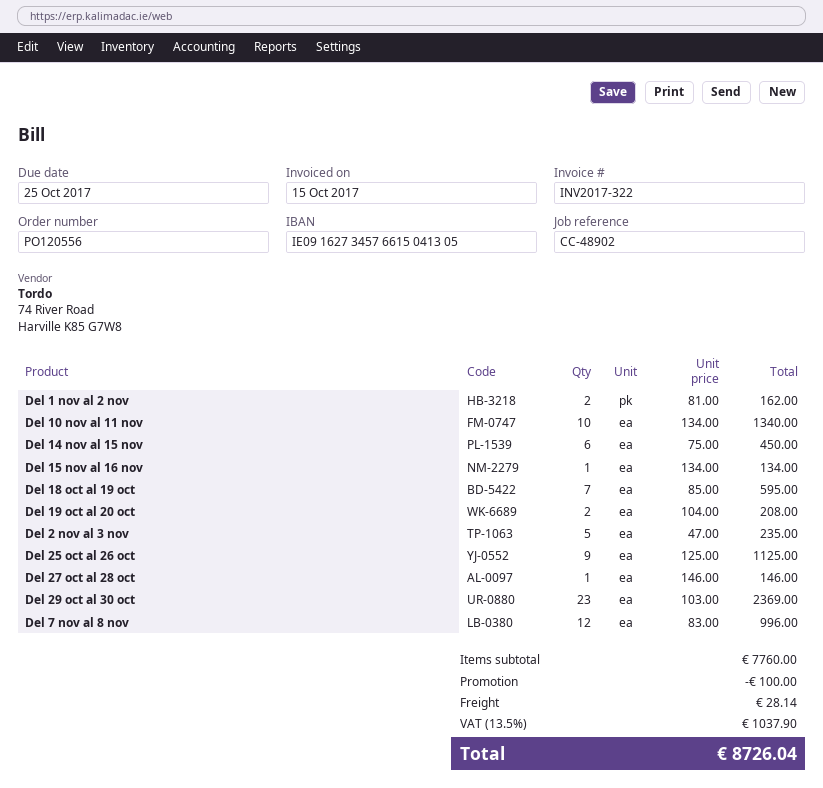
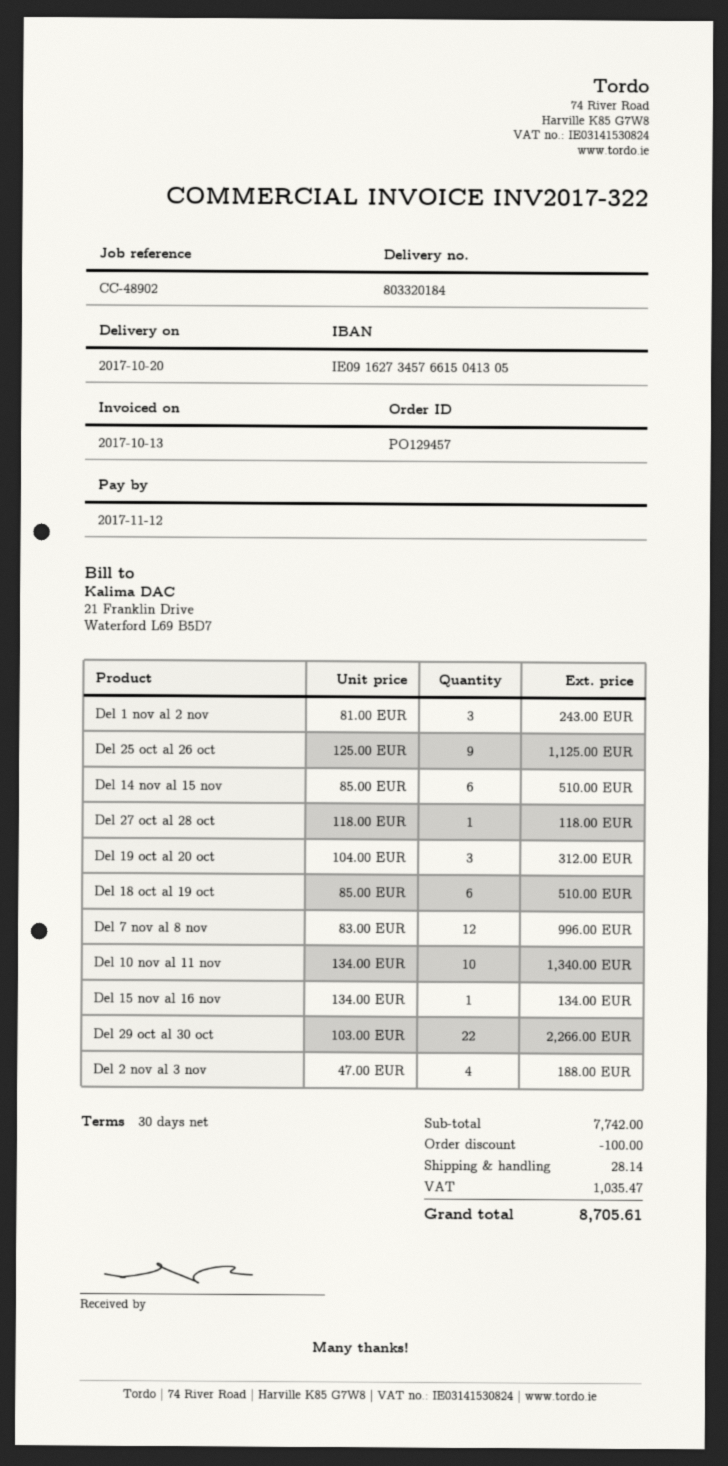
order number: PO120556 -> PO129457
invoice date: 2017-10-15 -> 2017-10-13
due date: 2017-10-25 -> 2017-11-12
Del 1 nov al 2 nov: 2 x 81.00 = 162.00 -> 3 x 81.00 = 243.00
Del 14 nov al 15 nov: 6 x 75.00 = 450.00 -> 6 x 85.00 = 510.00
Del 18 oct al 19 oct: 7 x 85.00 = 595.00 -> 6 x 85.00 = 510.00
Del 19 oct al 20 oct: 2 x 104.00 = 208.00 -> 3 x 104.00 = 312.00
Del 2 nov al 3 nov: 5 x 47.00 = 235.00 -> 4 x 47.00 = 188.00
Del 27 oct al 28 oct: 1 x 146.00 = 146.00 -> 1 x 118.00 = 118.00
Del 29 oct al 30 oct: 23 x 103.00 = 2369.00 -> 22 x 103.00 = 2266.00
subtotal: 7760.00 -> 7742.00
tax: 1037.90 -> 1035.47
total: 8726.04 -> 8705.61

